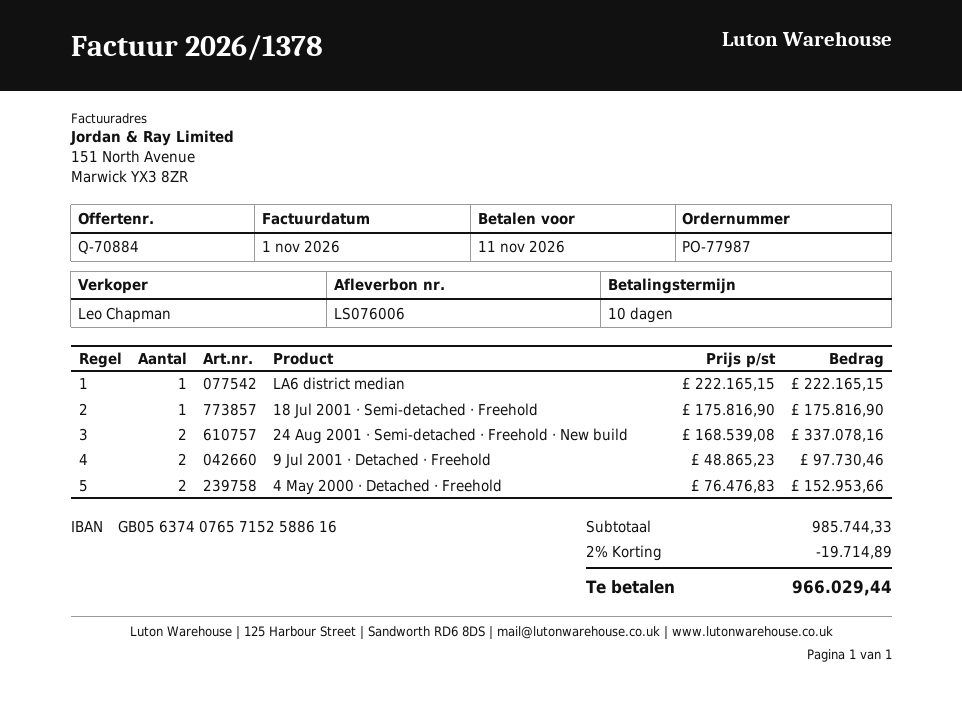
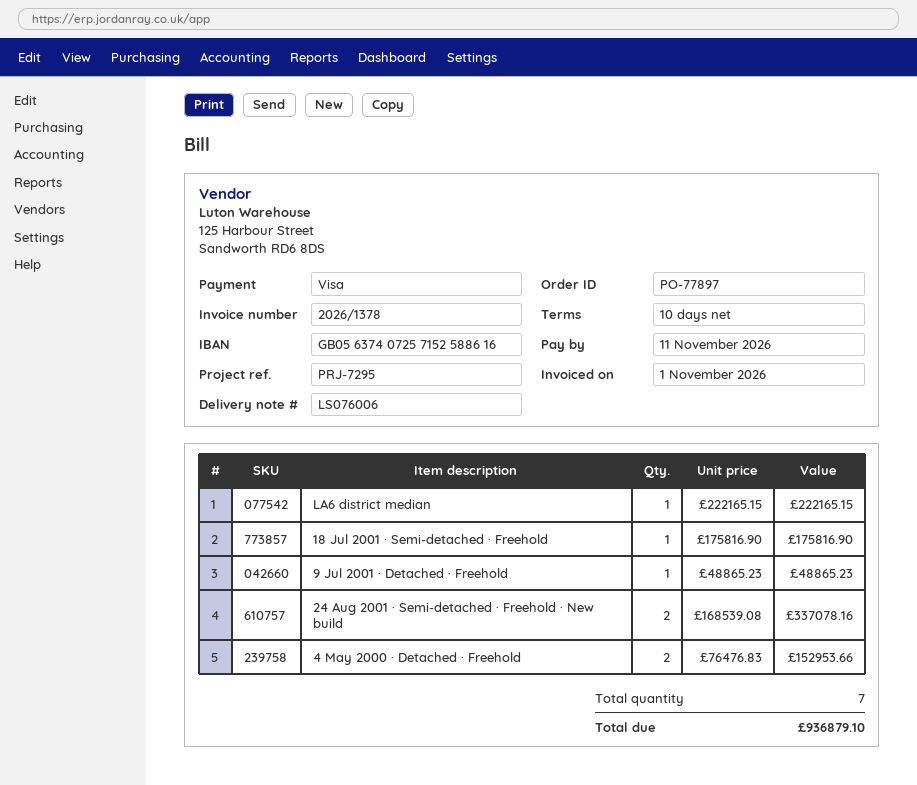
order number: PO-77987 -> PO-77897
bank account: GB05637407657152588616 -> GB05637407257152588616
9 Jul 2001 · Detached · Freehold: 2 x 48865.23 = 97730.46 -> 1 x 48865.23 = 48865.23
discount: 2% = 19714.89 -> none
total: 966029.44 -> 936879.10

